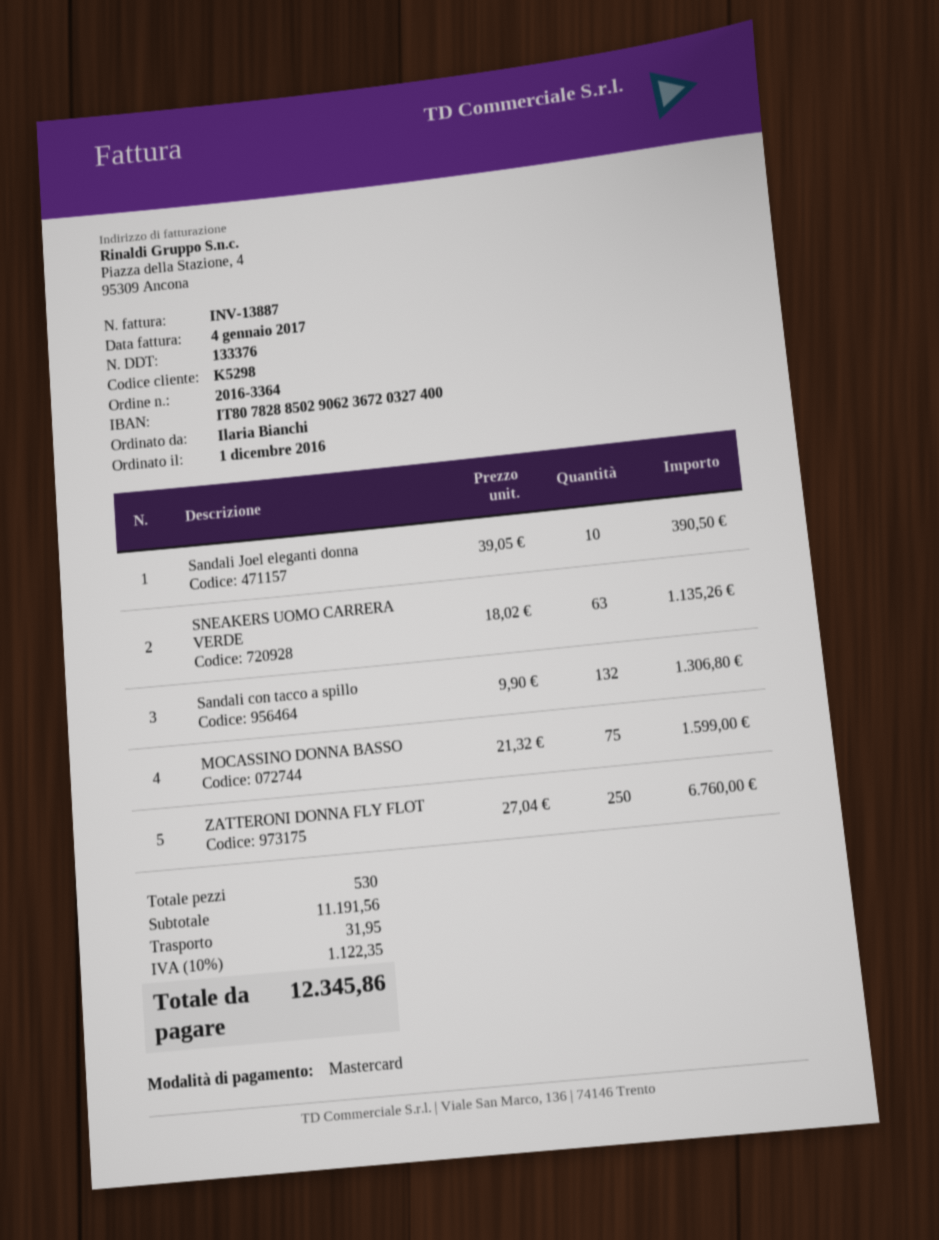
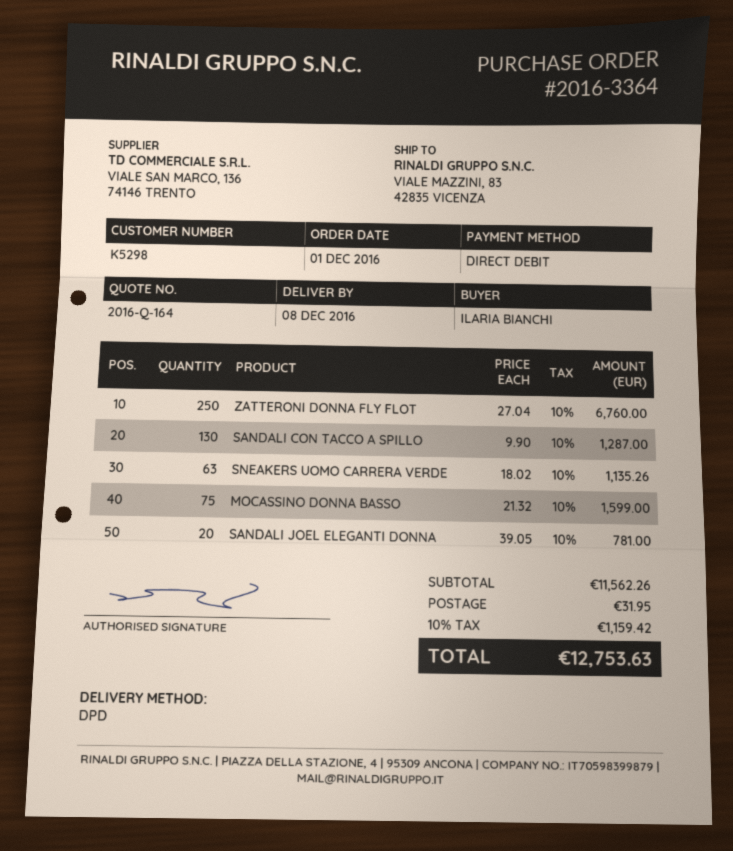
payment method: Mastercard -> direct debit
Sandali Joel eleganti donna: 10 x 39.05 = 390.50 -> 20 x 39.05 = 781.00
Sandali con tacco a spillo: 132 x 9.90 = 1306.80 -> 130 x 9.90 = 1287.00
subtotal: 11191.56 -> 11562.26
tax: 10% = 1122.35 -> 10% = 1159.42
total: 12345.86 -> 12753.63

